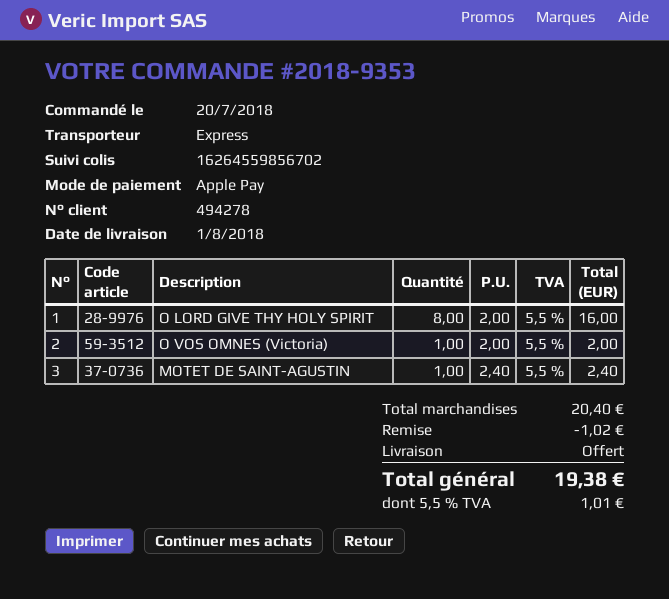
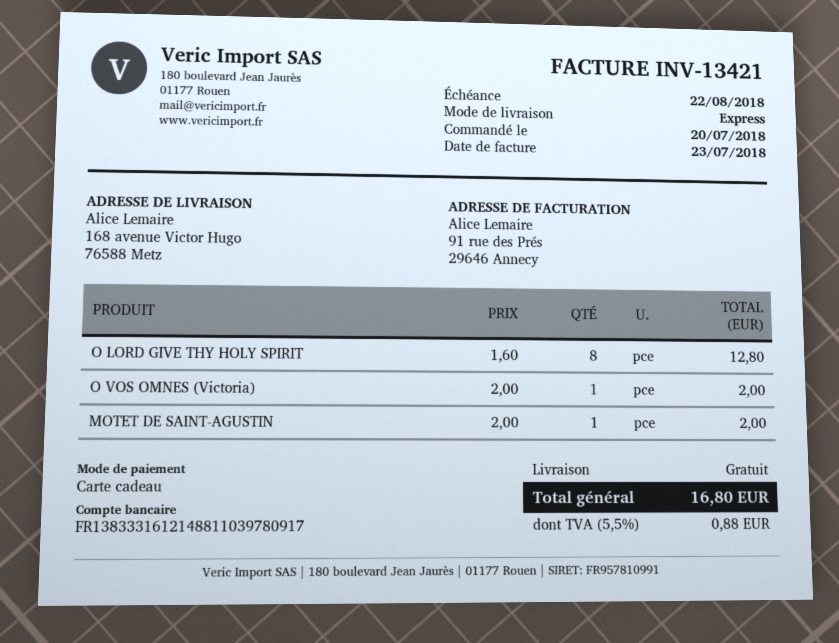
payment method: Apple Pay -> gift card
O LORD GIVE THY HOLY SPIRIT: 8 x 2.00 = 16.00 -> 8 x 1.60 = 12.80
MOTET DE SAINT-AGUSTIN: 1 x 2.40 = 2.40 -> 1 x 2.00 = 2.00
discount: 1.02 -> none
tax: 5.5% = 1.01 -> 5.5% = 0.88
total: 19.38 -> 16.80

